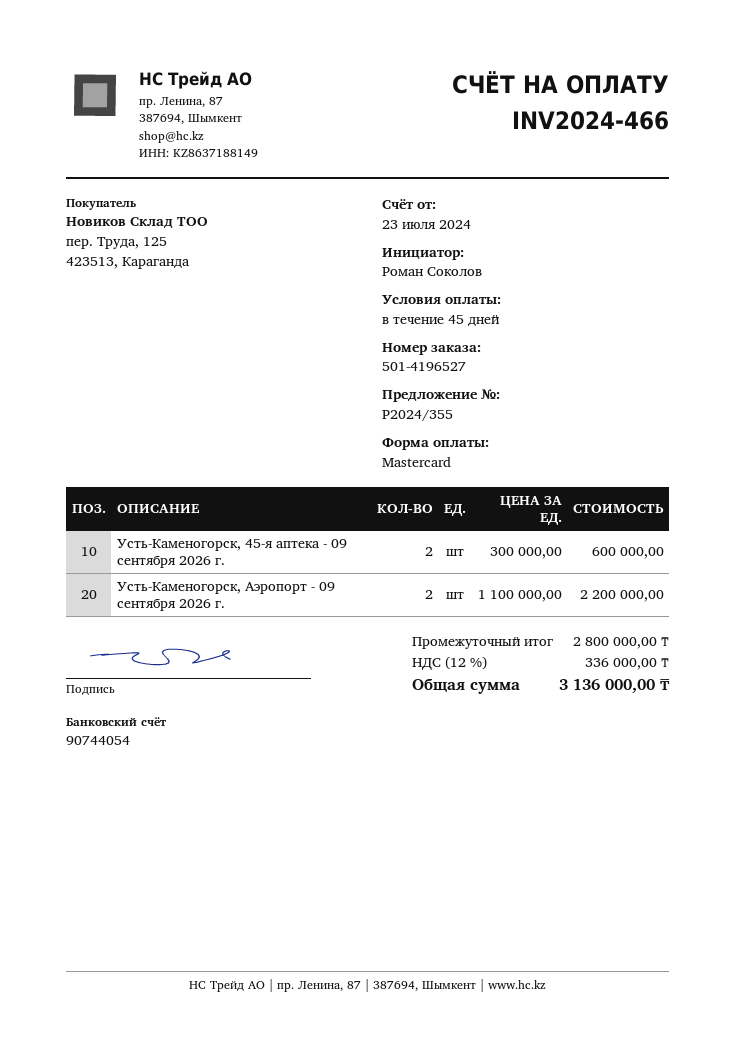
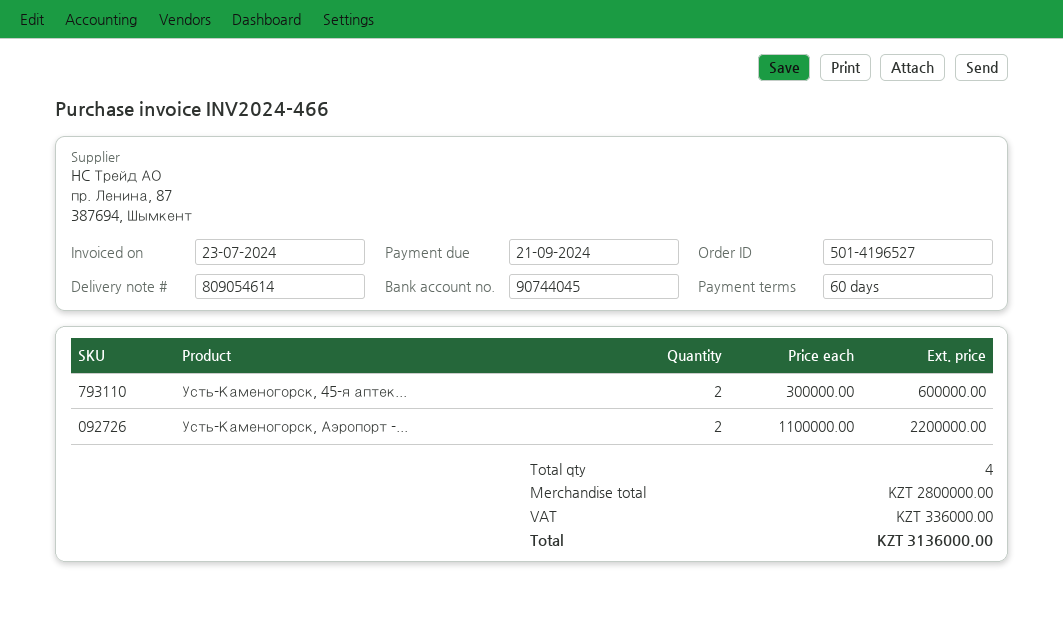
payment terms: 45 days -> 60 days
bank account: 90744054 -> 90744045

